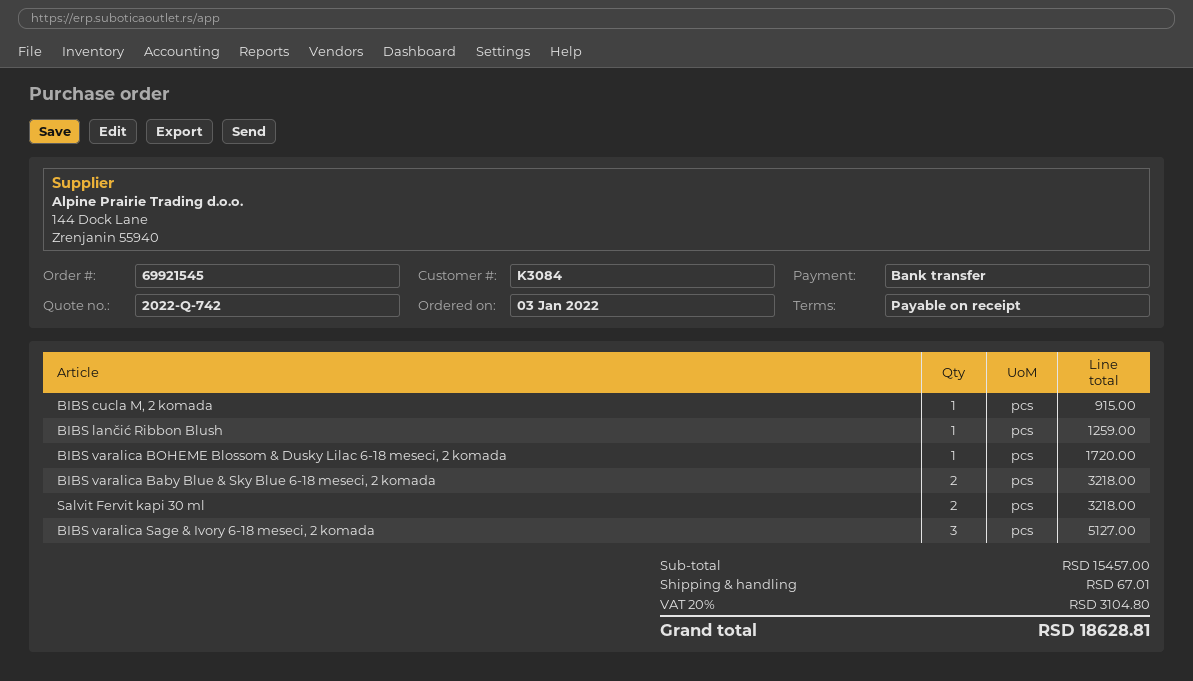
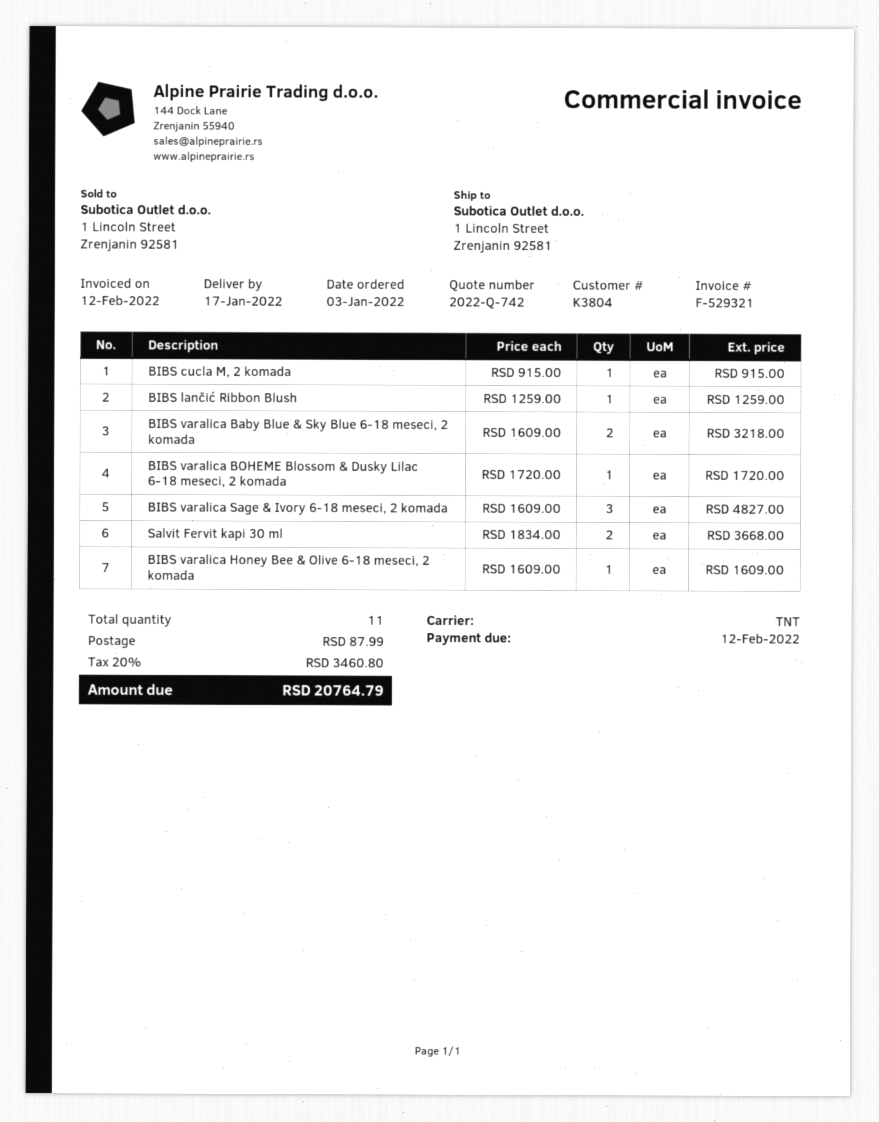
customer number: K3084 -> K3804
Salvit Fervit kapi 30 ml: 2 for 3218.00 -> 2 for 3668.00
BIBS varalica Sage & Ivory 6-18 meseci, 2 komada: 3 for 5127.00 -> 3 for 4827.00
BIBS varalica Honey Bee & Olive 6-18 meseci, 2 komada: none -> 1 for 1609.00
shipping: 67.01 -> 87.99
tax: 20% = 3104.80 -> 20% = 3460.80
total: 18628.81 -> 20764.79

